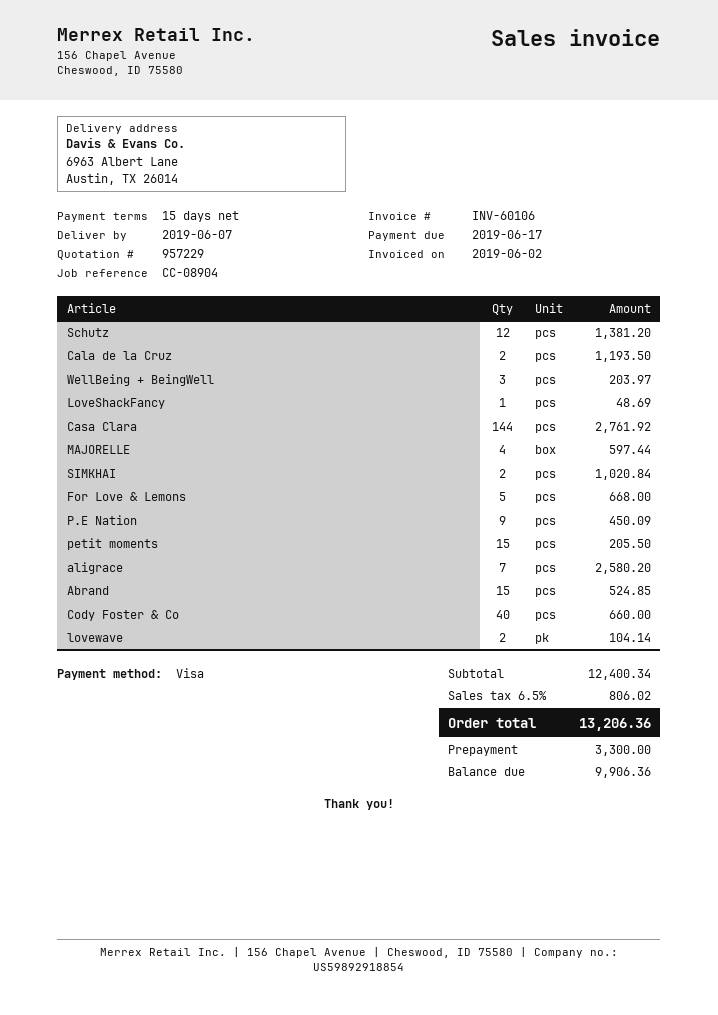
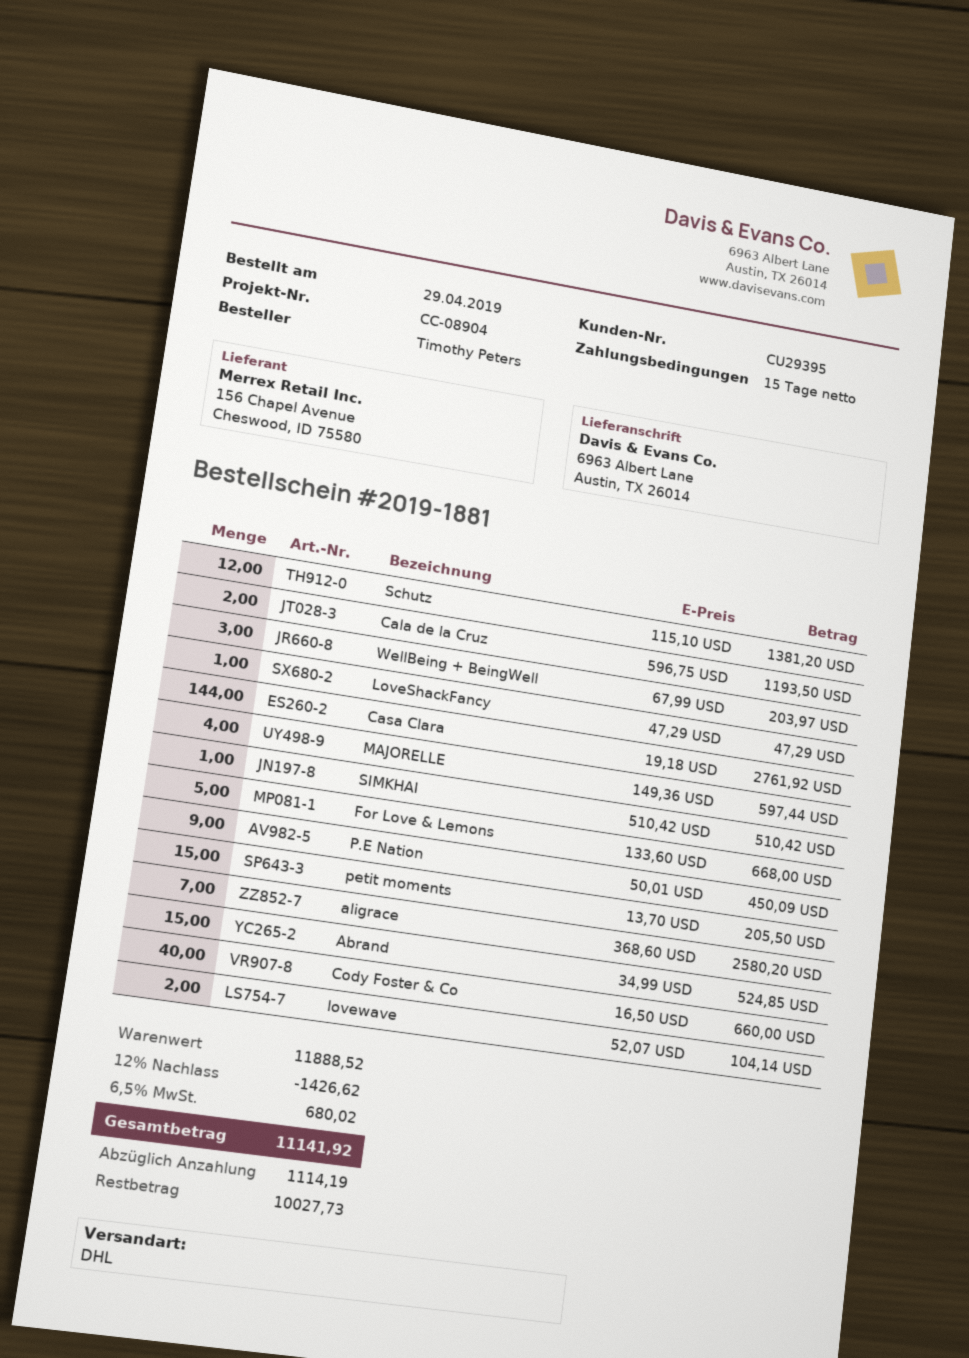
LoveShackFancy: 1 for 48.69 -> 1 for 47.29
SIMKHAI: 2 for 1020.84 -> 1 for 510.42
subtotal: 12400.34 -> 11888.52
discount: none -> 12% = 1426.62
tax: 6.5% = 806.02 -> 6.5% = 680.02
total: 13206.36 -> 11141.92
deposit: 3300.00 -> 1114.19
balance: 9906.36 -> 10027.73

